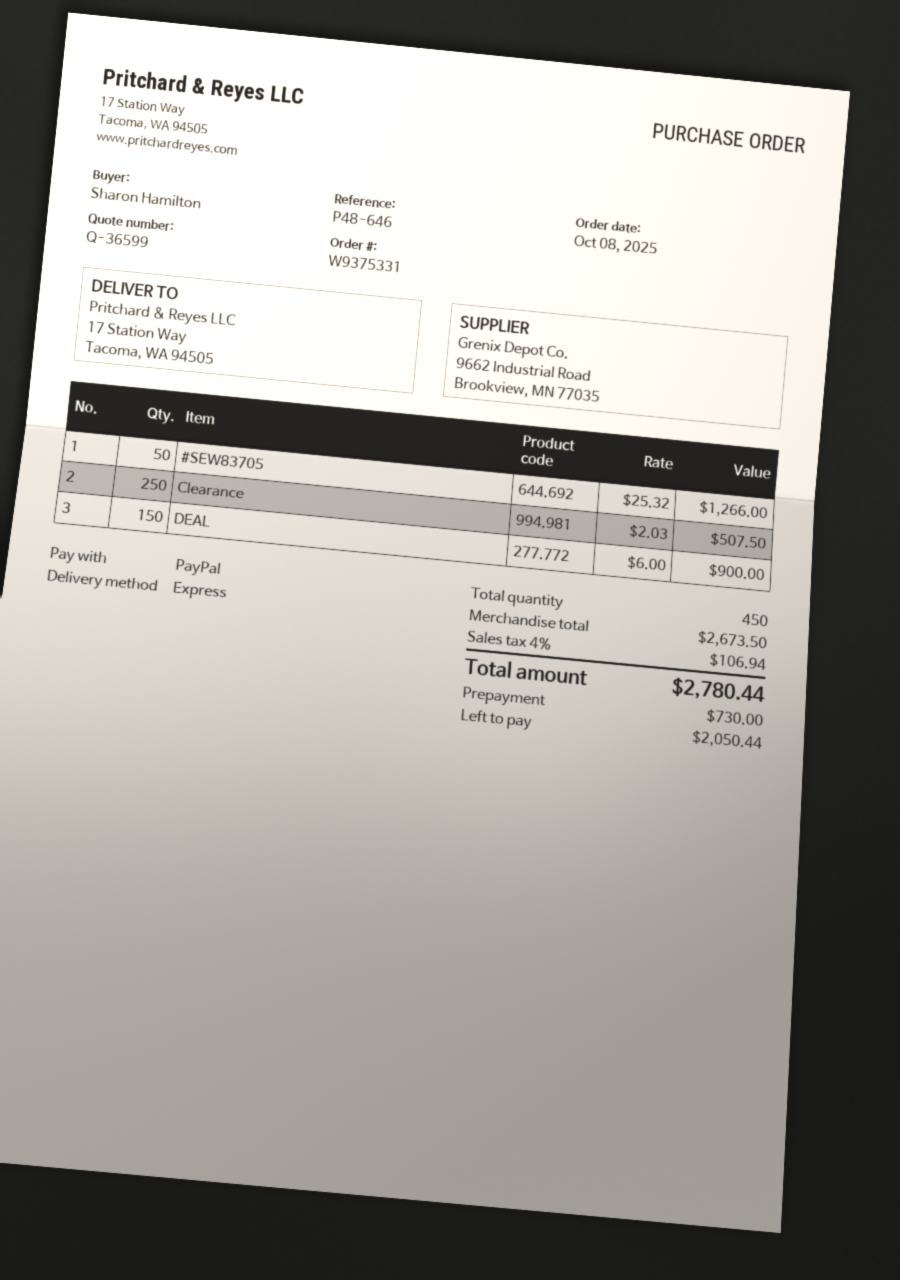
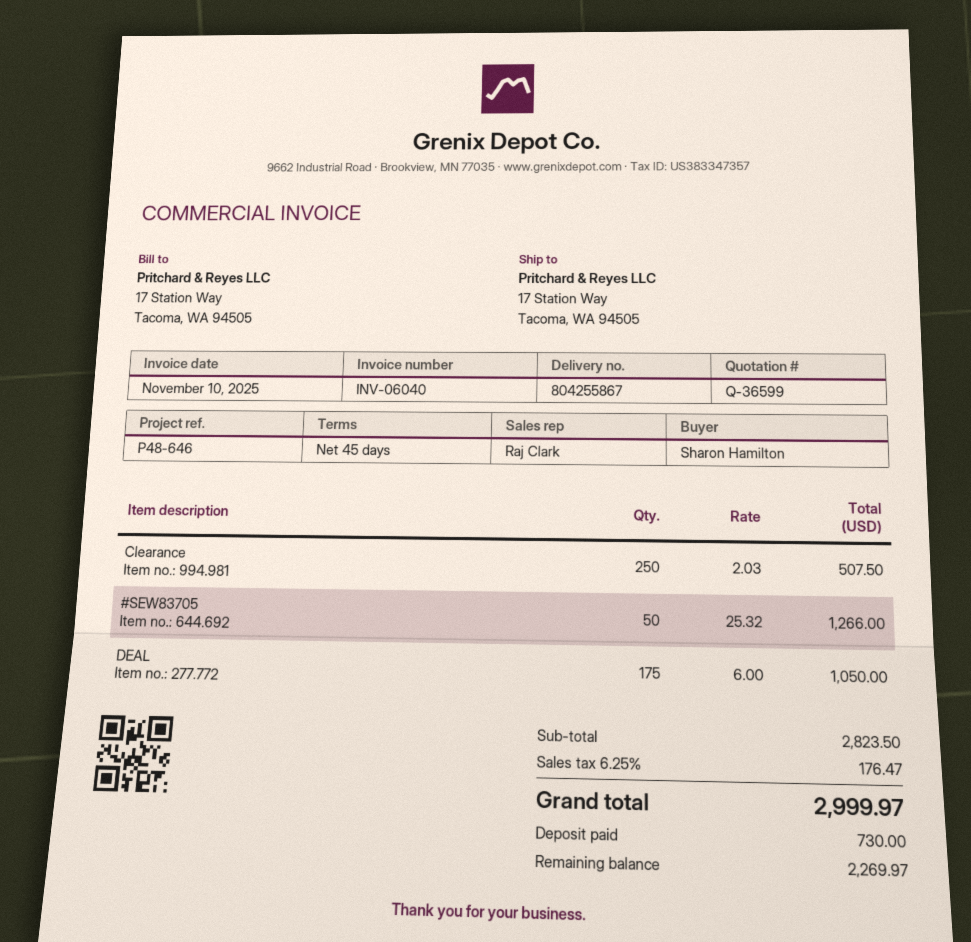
DEAL: 150 x 6.00 = 900.00 -> 175 x 6.00 = 1050.00
subtotal: 2673.50 -> 2823.50
tax: 4% = 106.94 -> 6.25% = 176.47
total: 2780.44 -> 2999.97
balance: 2050.44 -> 2269.97

